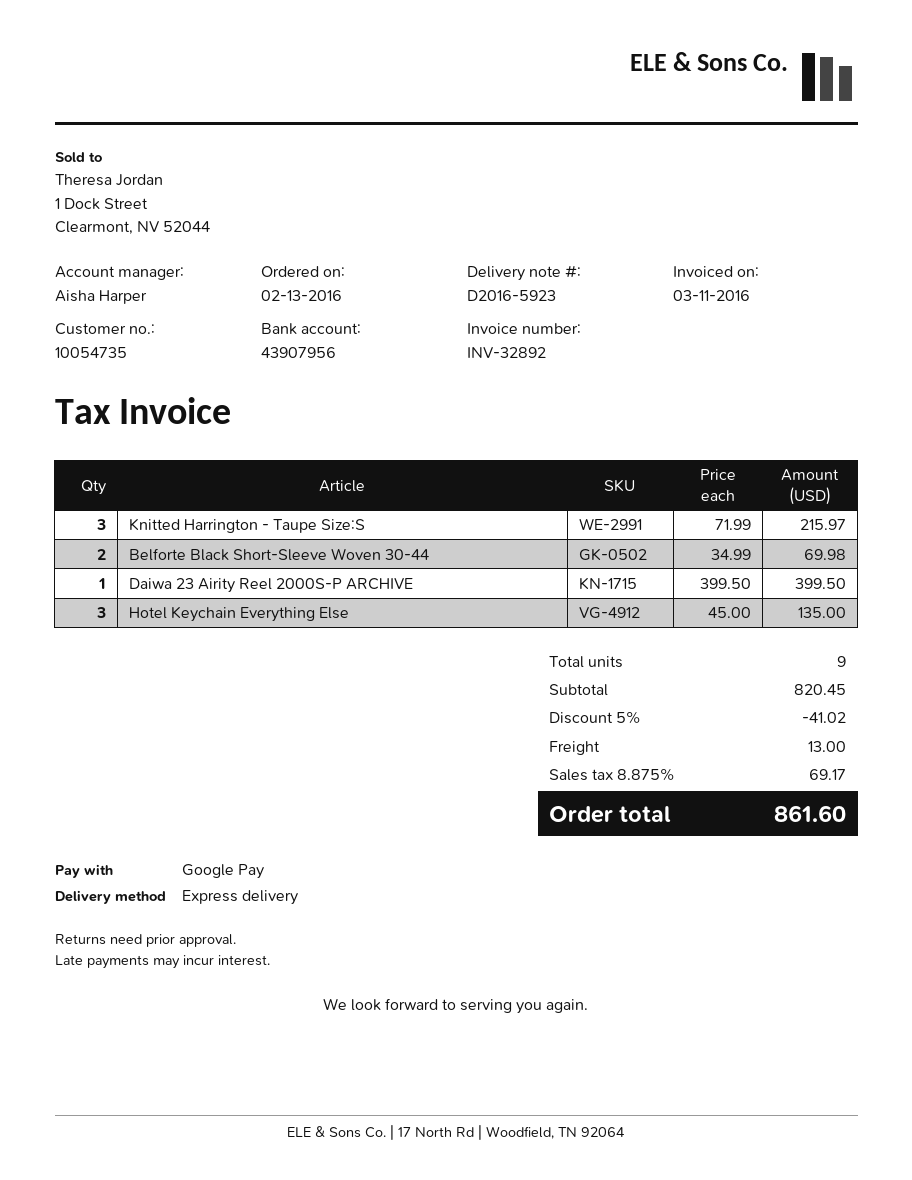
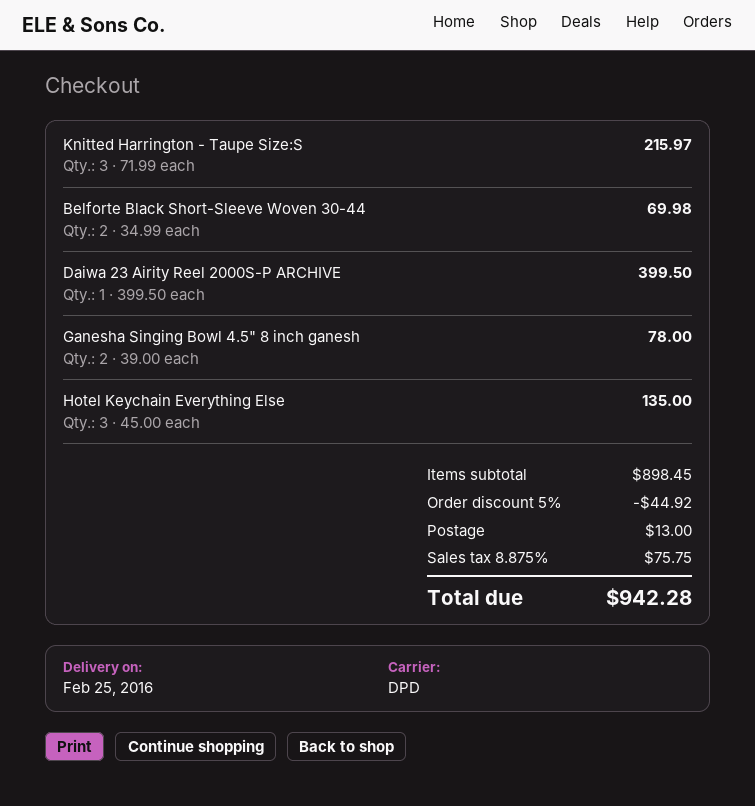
shipping method: express -> DPD
Ganesha Singing Bowl 4.5" 8 inch ganesh: none -> 2 x 39.00 = 78.00
subtotal: 820.45 -> 898.45
discount: 5% = 41.02 -> 5% = 44.92
tax: 8.875% = 69.17 -> 8.875% = 75.75
total: 861.60 -> 942.28

